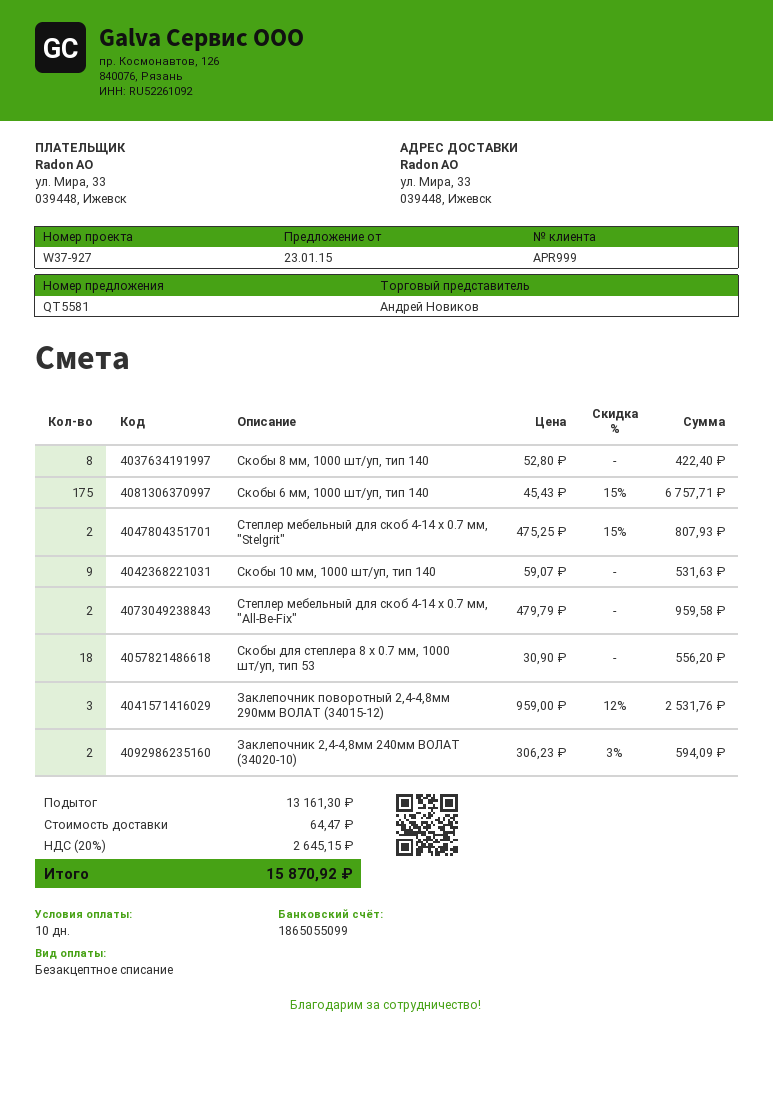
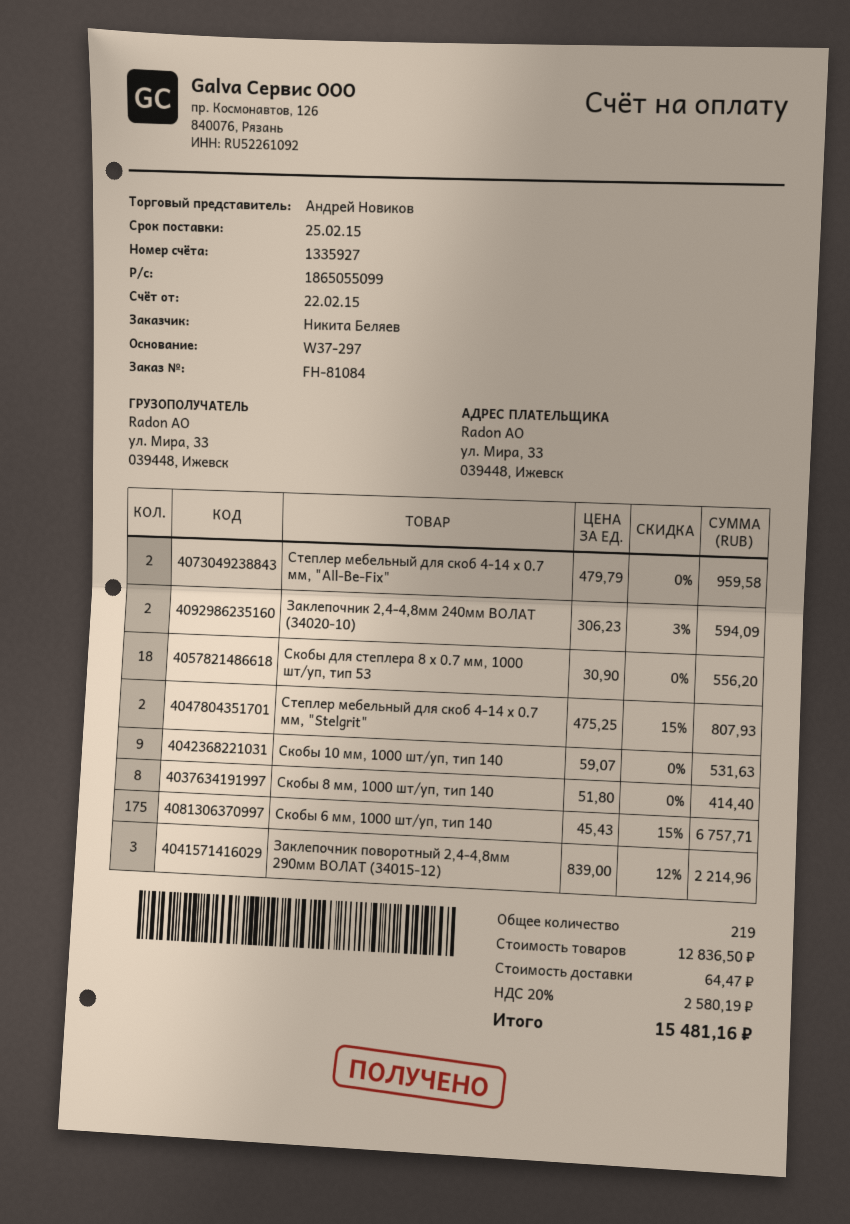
reference: W37-927 -> W37-297
Скобы 8 мм, 1000 шт/уп, тип 140: 8 x 52.80 = 422.40 -> 8 x 51.80 = 414.40
Заклепочник поворотный 2,4-4,8мм 290мм ВОЛАТ (34015-12): 3 x 959.00 - 12% = 2531.76 -> 3 x 839.00 - 12% = 2214.96
subtotal: 13161.30 -> 12836.50
tax: 20% = 2645.15 -> 20% = 2580.19
total: 15870.92 -> 15481.16

